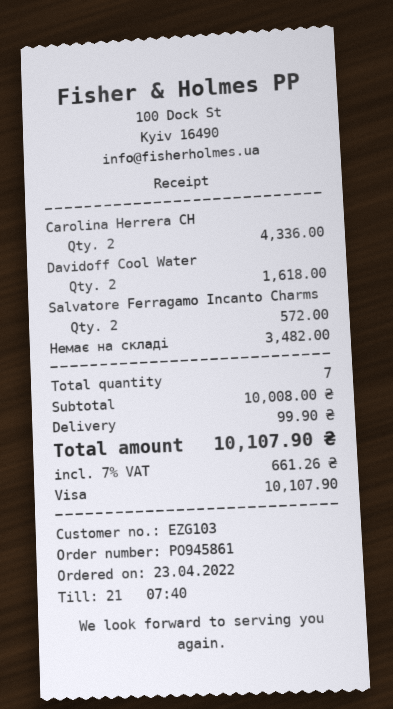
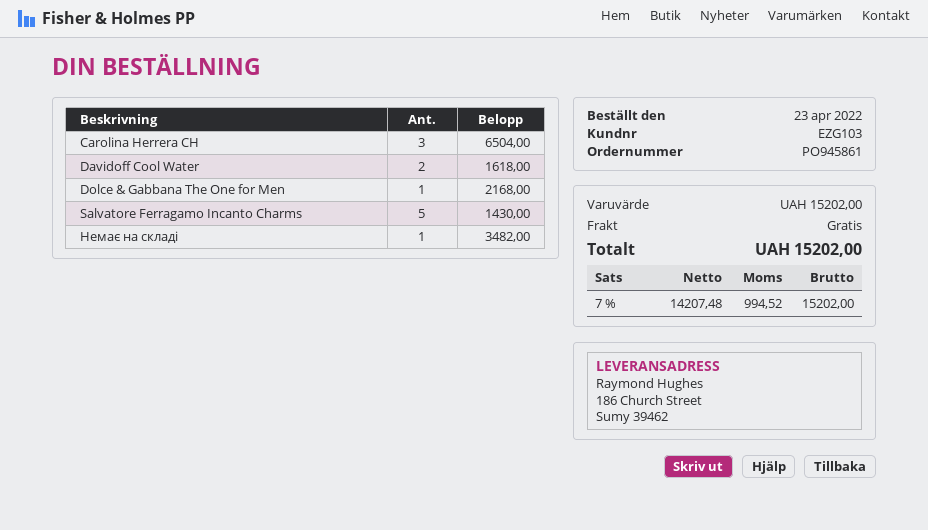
Carolina Herrera CH: 2 for 4336.00 -> 3 for 6504.00
Salvatore Ferragamo Incanto Charms: 2 for 572.00 -> 5 for 1430.00
Dolce & Gabbana The One for Men: none -> 1 for 2168.00
subtotal: 10008.00 -> 15202.00
shipping: 99.90 -> 0.00
tax: 7% = 661.26 -> 7% = 994.52
total: 10107.90 -> 15202.00

